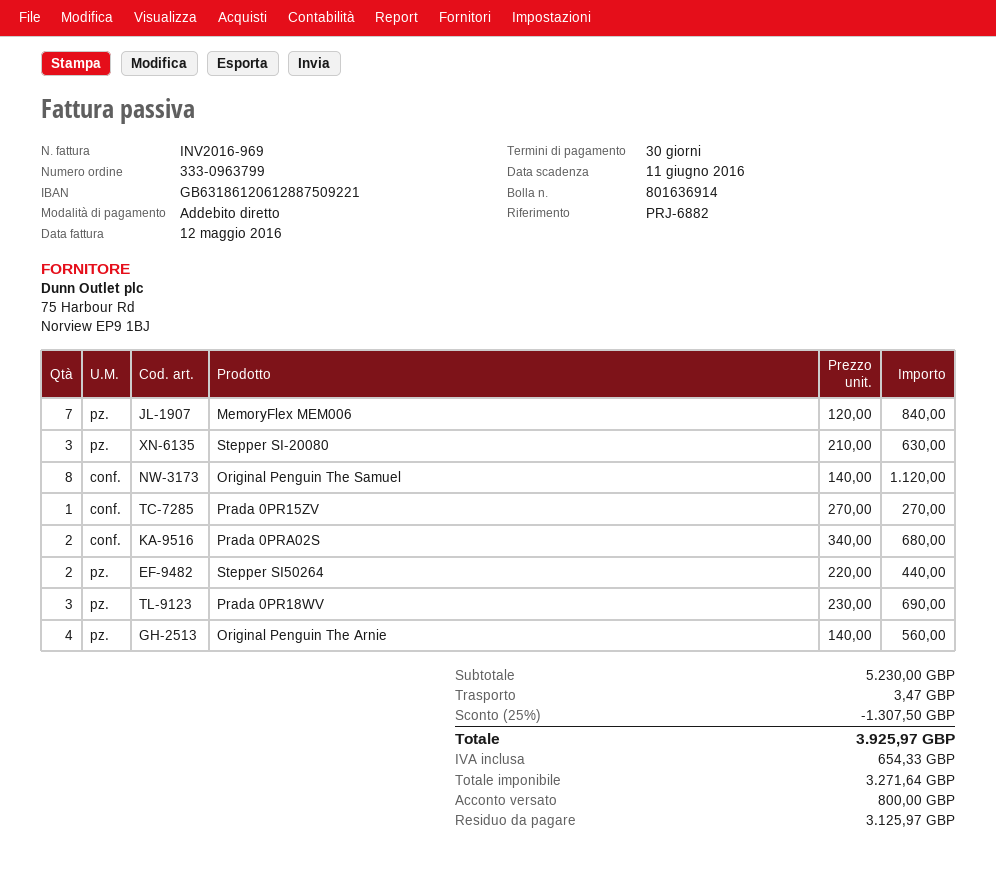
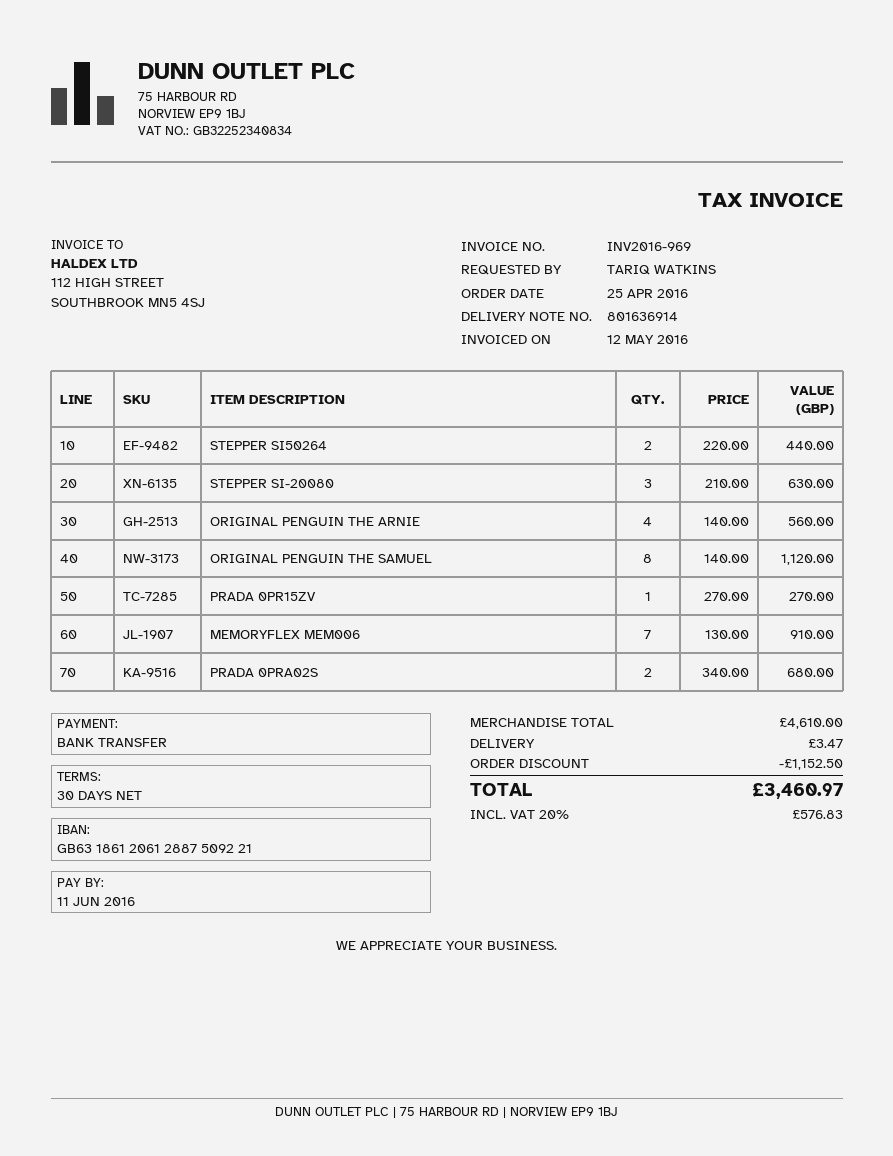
payment method: direct debit -> bank transfer
MemoryFlex MEM006: 7 x 120.00 = 840.00 -> 7 x 130.00 = 910.00
Prada 0PR18WV: 3 x 230.00 = 690.00 -> none
subtotal: 5230.00 -> 4610.00
discount: 1307.50 -> 1152.50
tax: 654.33 -> 576.83
total: 3925.97 -> 3460.97

